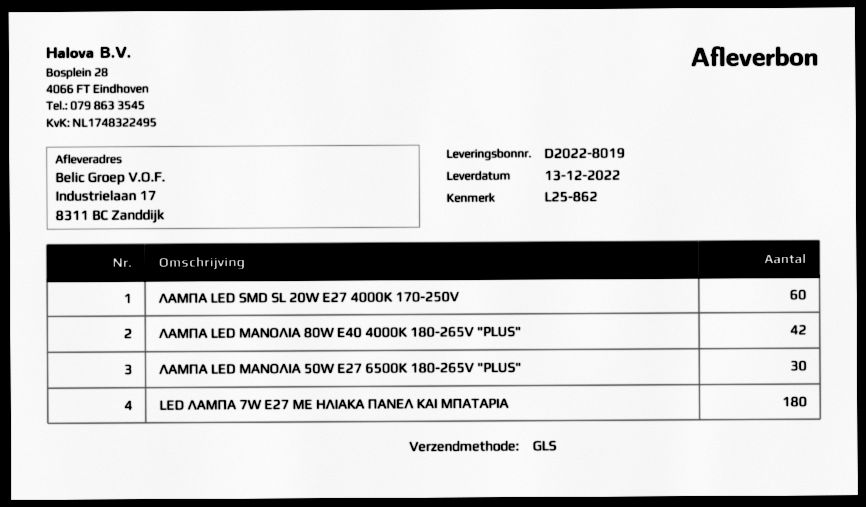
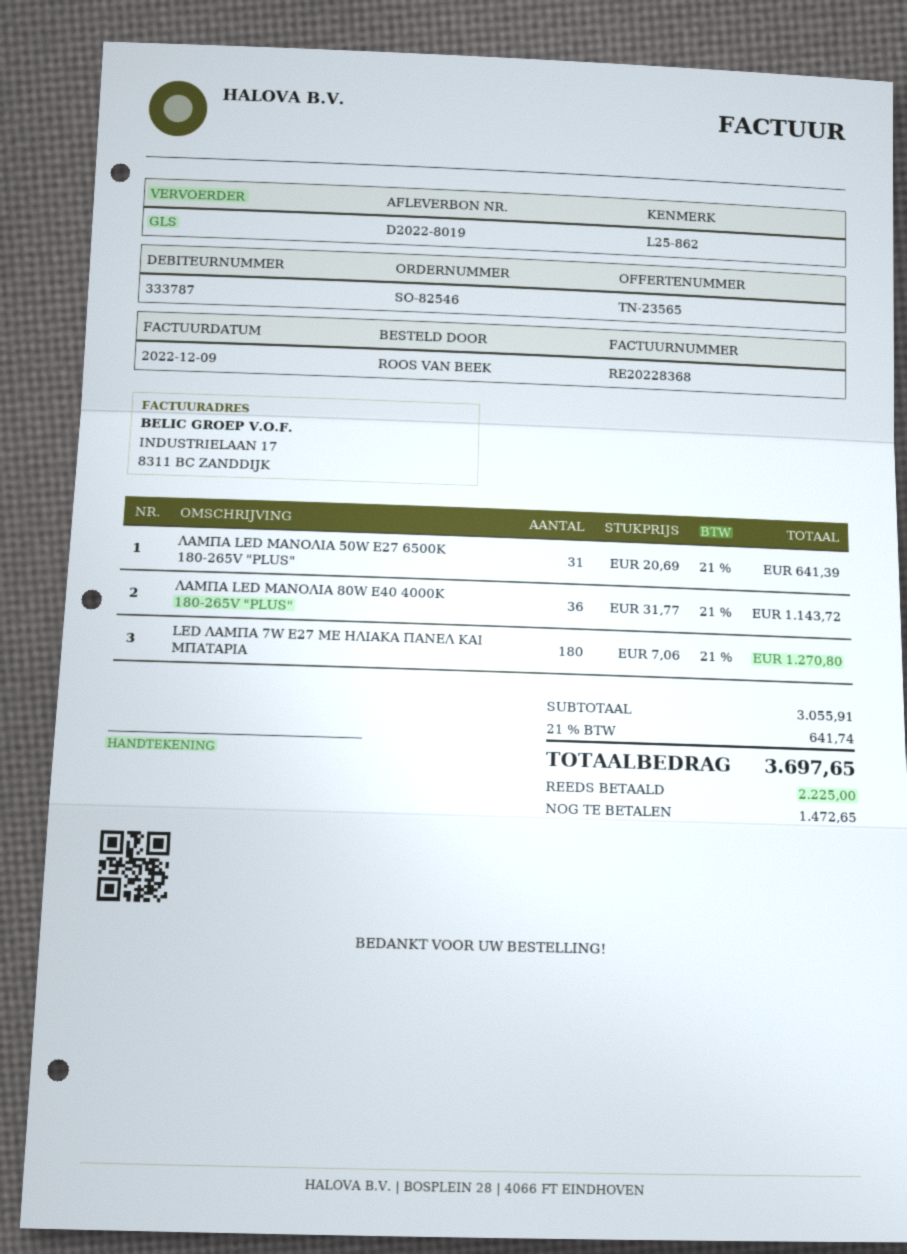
ΛΑΜΠΑ LED SMD SL 20W E27 4000K 170-250V: 60 -> none
ΛΑΜΠΑ LED ΜΑΝΟΛΙΑ 80W E40 4000K 180-265V "PLUS": 42 -> 36
ΛΑΜΠΑ LED ΜΑΝΟΛΙΑ 50W E27 6500K 180-265V "PLUS": 30 -> 31

